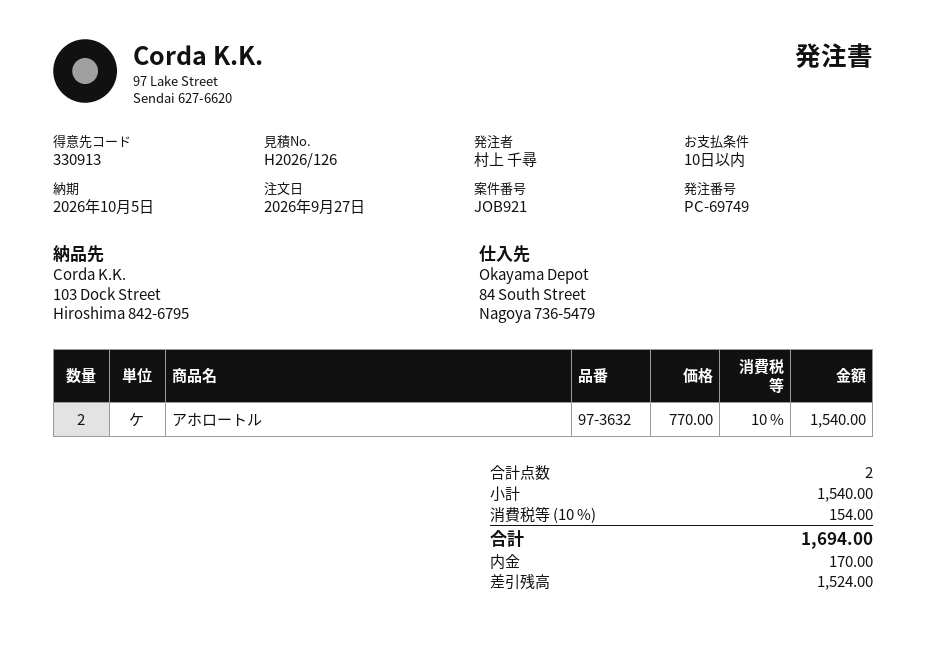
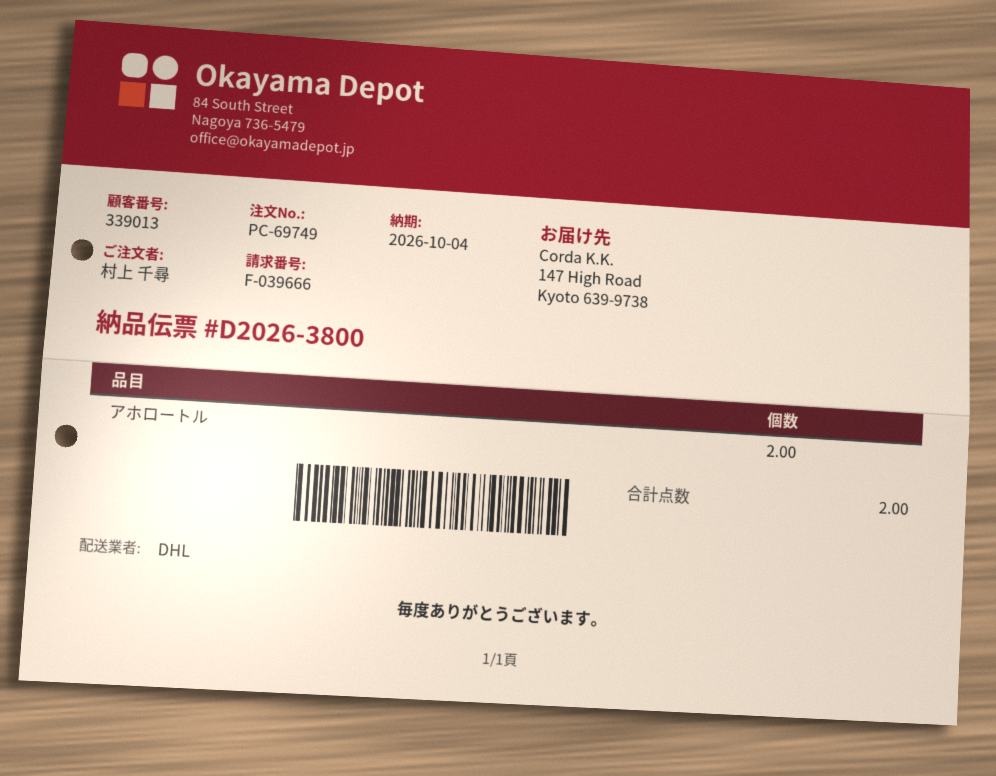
delivery date: 2026-10-05 -> 2026-10-04
customer number: 330913 -> 339013
ship to: 103 Dock Street, Hiroshima 842-6795 -> 147 High Road, Kyoto 639-9738

